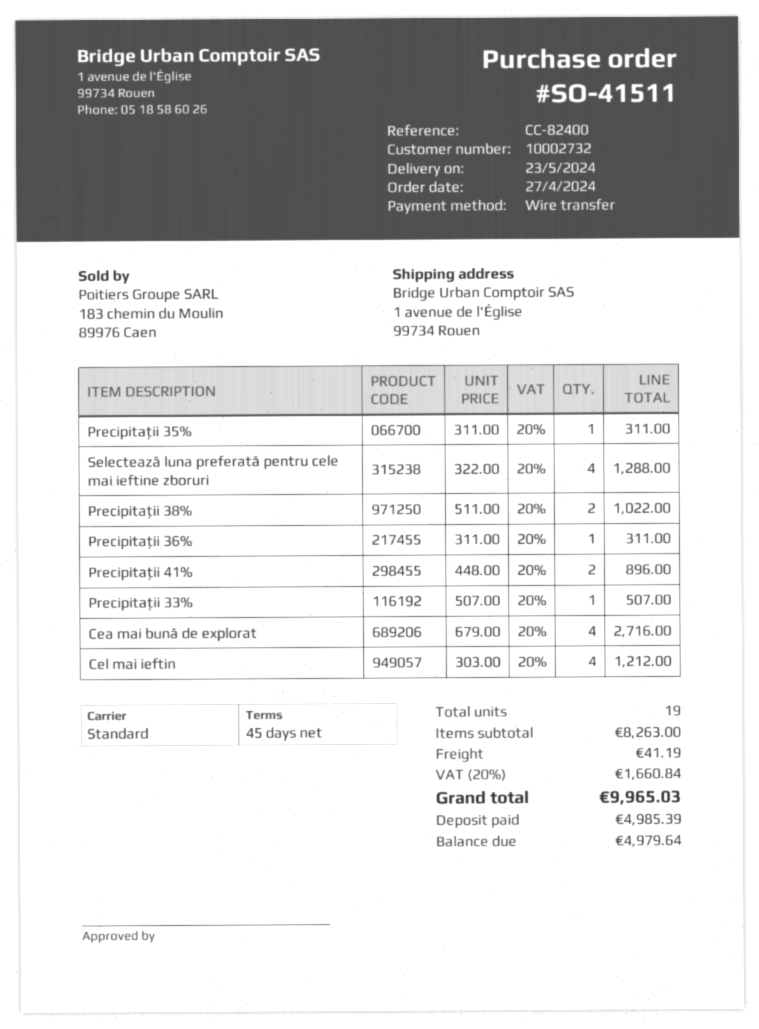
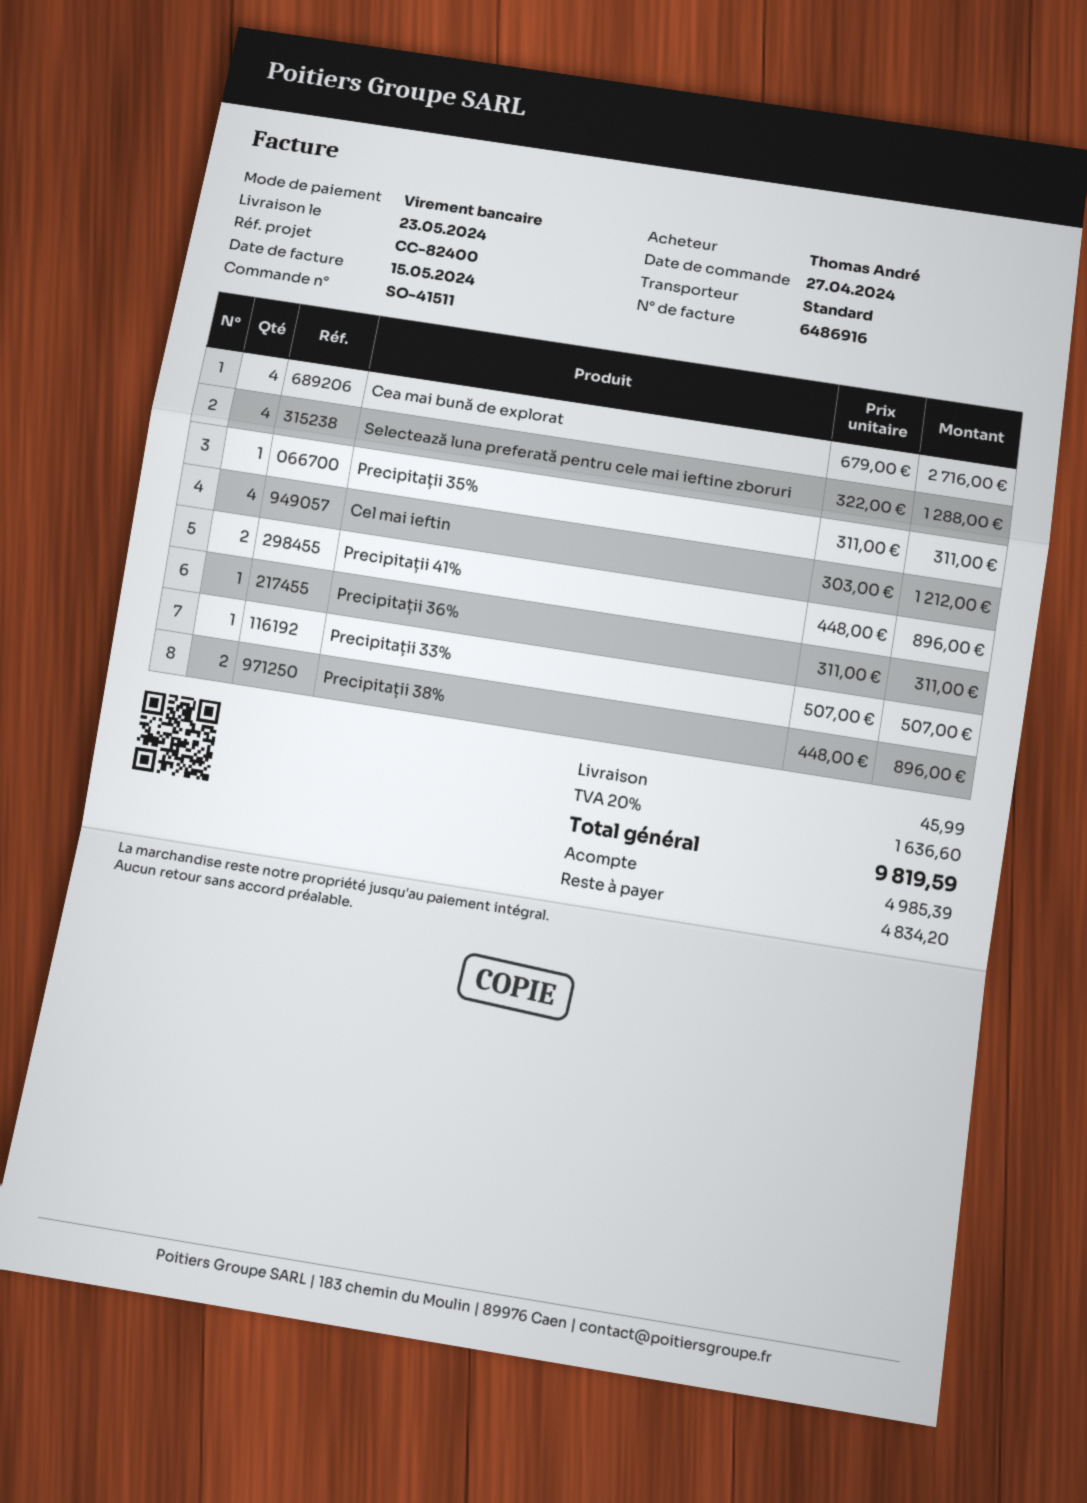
Precipitații 38%: 2 x 511.00 = 1022.00 -> 2 x 448.00 = 896.00
shipping: 41.19 -> 45.99
tax: 20% = 1660.84 -> 20% = 1636.60
total: 9965.03 -> 9819.59
balance: 4979.64 -> 4834.20

